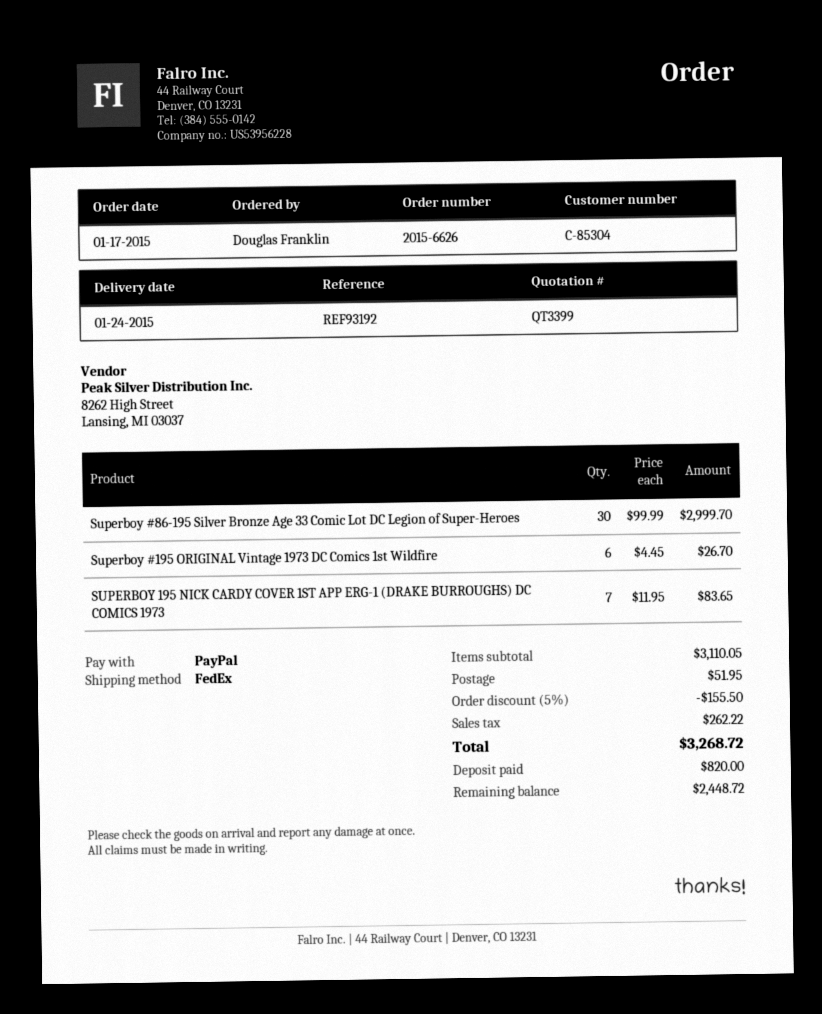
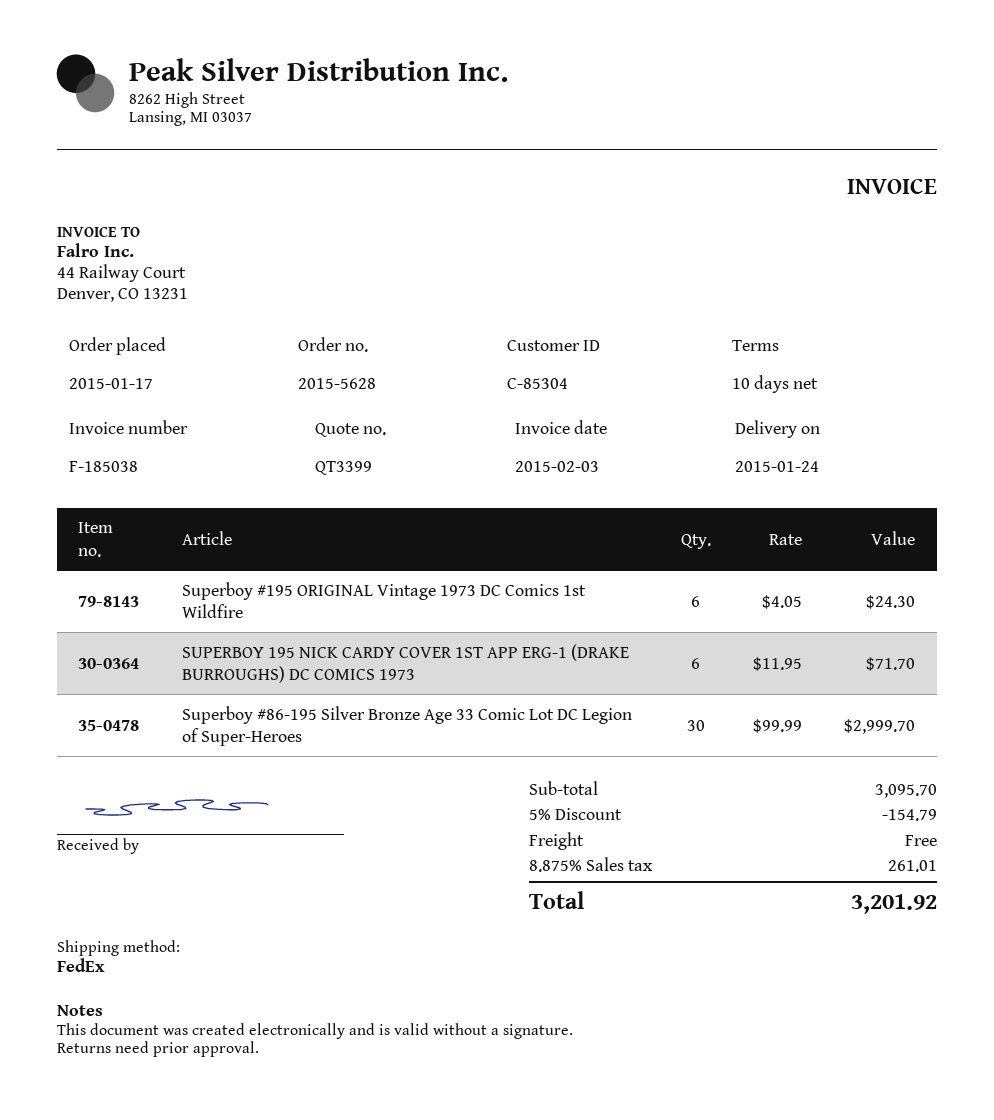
order number: 2015-6626 -> 2015-5628
Superboy #195 ORIGINAL Vintage 1973 DC Comics 1st Wildfire: 6 x 4.45 = 26.70 -> 6 x 4.05 = 24.30
SUPERBOY 195 NICK CARDY COVER 1ST APP ERG-1 (DRAKE BURROUGHS) DC COMICS 1973: 7 x 11.95 = 83.65 -> 6 x 11.95 = 71.70
subtotal: 3110.05 -> 3095.70
discount: 5% = 155.50 -> 5% = 154.79
shipping: 51.95 -> 0.00
tax: 262.22 -> 261.01
total: 3268.72 -> 3201.92

